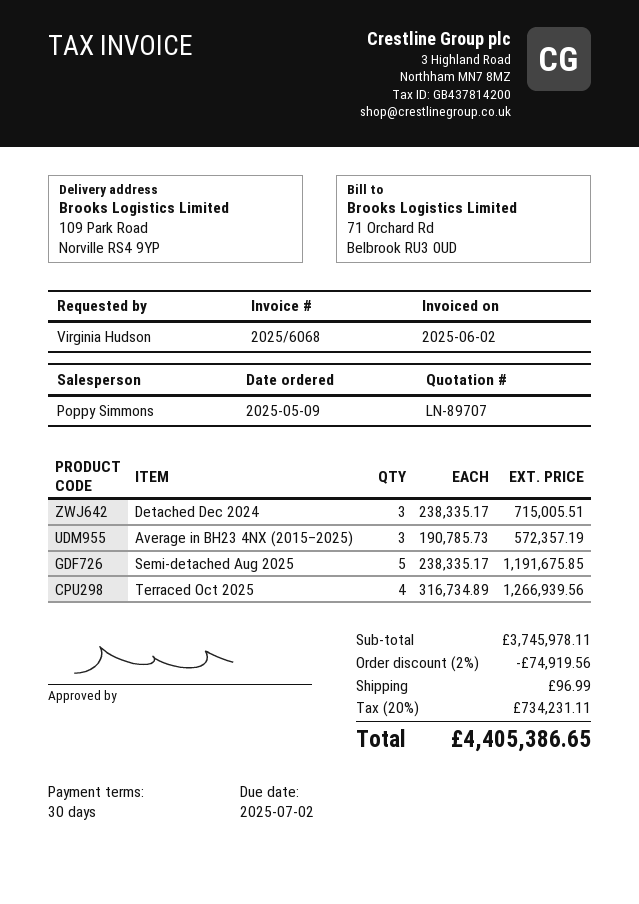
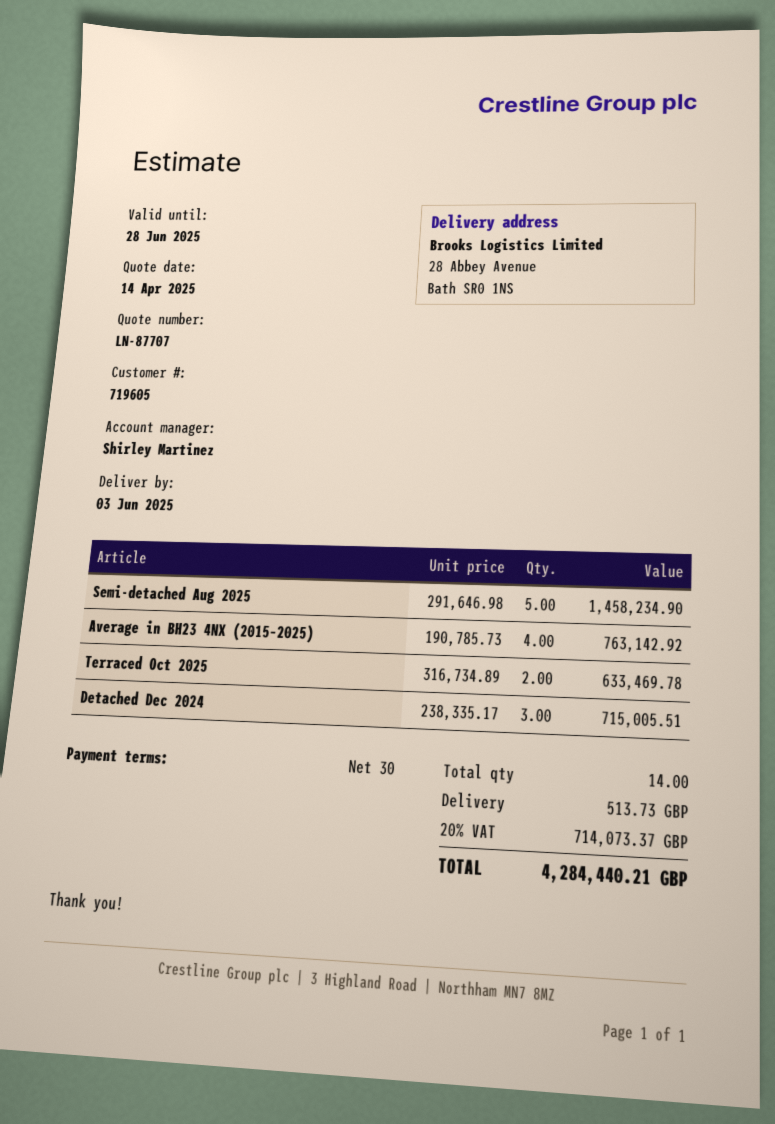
quote number: LN-89707 -> LN-87707
sales rep: Poppy Simmons -> Shirley Martinez
ship to: 109 Park Road, Norville RS4 9YP -> 28 Abbey Avenue, Bath SR0 1NS
Average in BH23 4NX (2015–2025): 3 x 190785.73 = 572357.19 -> 4 x 190785.73 = 763142.92
Semi-detached Aug 2025: 5 x 238335.17 = 1191675.85 -> 5 x 291646.98 = 1458234.90
Terraced Oct 2025: 4 x 316734.89 = 1266939.56 -> 2 x 316734.89 = 633469.78
discount: 2% = 74919.56 -> none
shipping: 96.99 -> 513.73
tax: 20% = 734231.11 -> 20% = 714073.37
total: 4405386.65 -> 4284440.21

